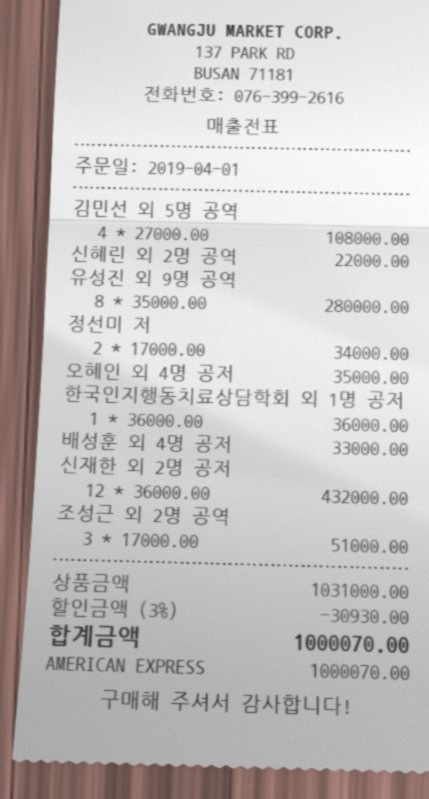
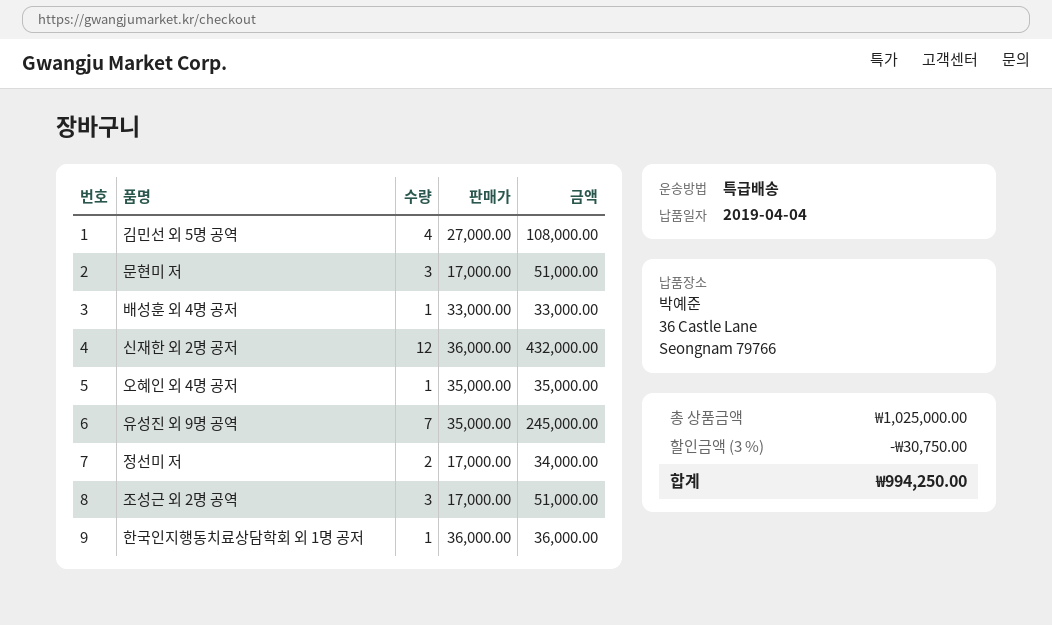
신혜린 외 2명 공역: 1 x 22000.00 = 22000.00 -> none
유성진 외 9명 공역: 8 x 35000.00 = 280000.00 -> 7 x 35000.00 = 245000.00
문현미 저: none -> 3 x 17000.00 = 51000.00
subtotal: 1031000.00 -> 1025000.00
discount: 3% = 30930.00 -> 3% = 30750.00
total: 1000070.00 -> 994250.00

